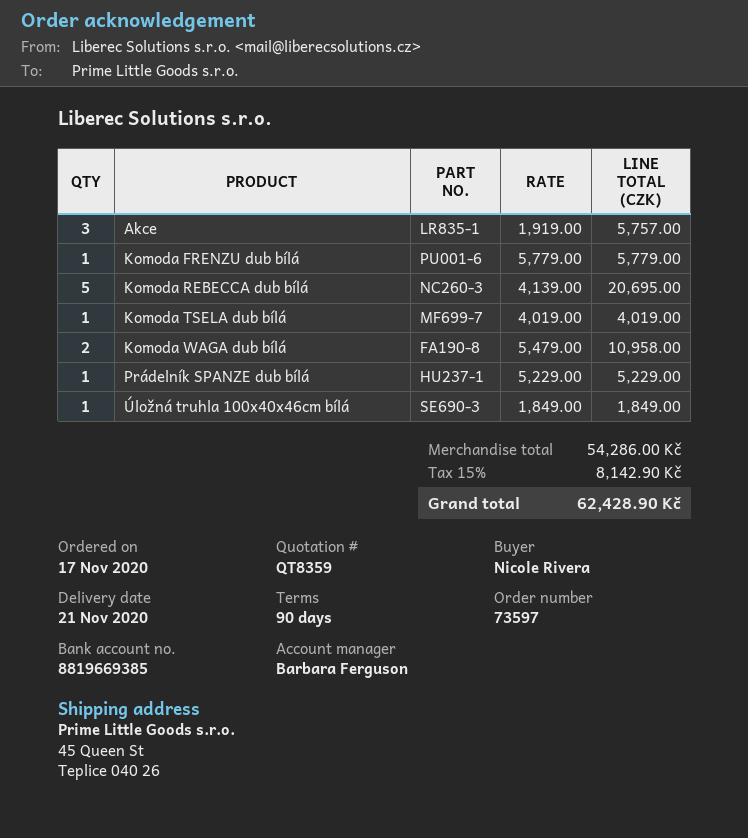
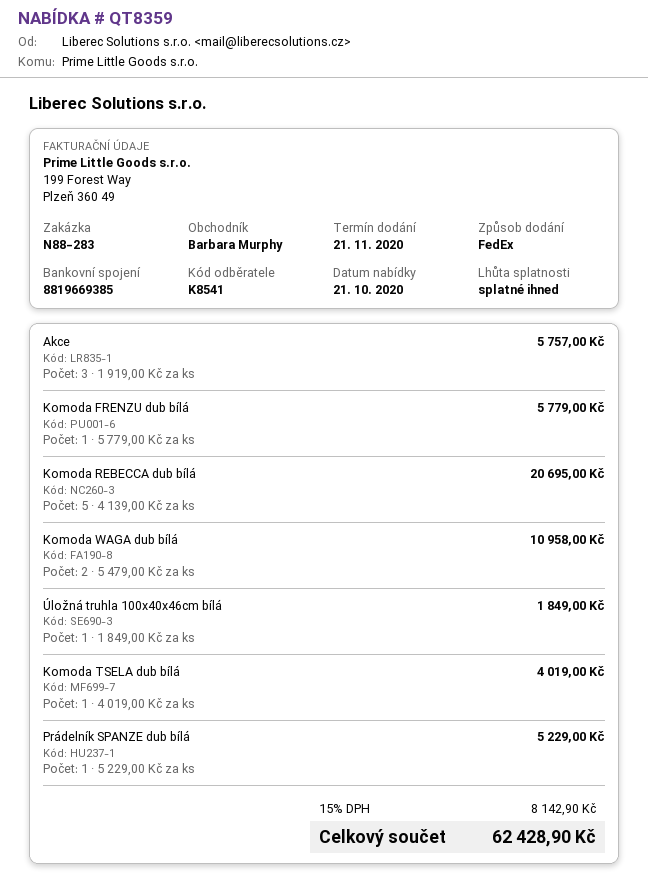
payment terms: 90 days -> on receipt
sales rep: Barbara Ferguson -> Barbara Murphy

